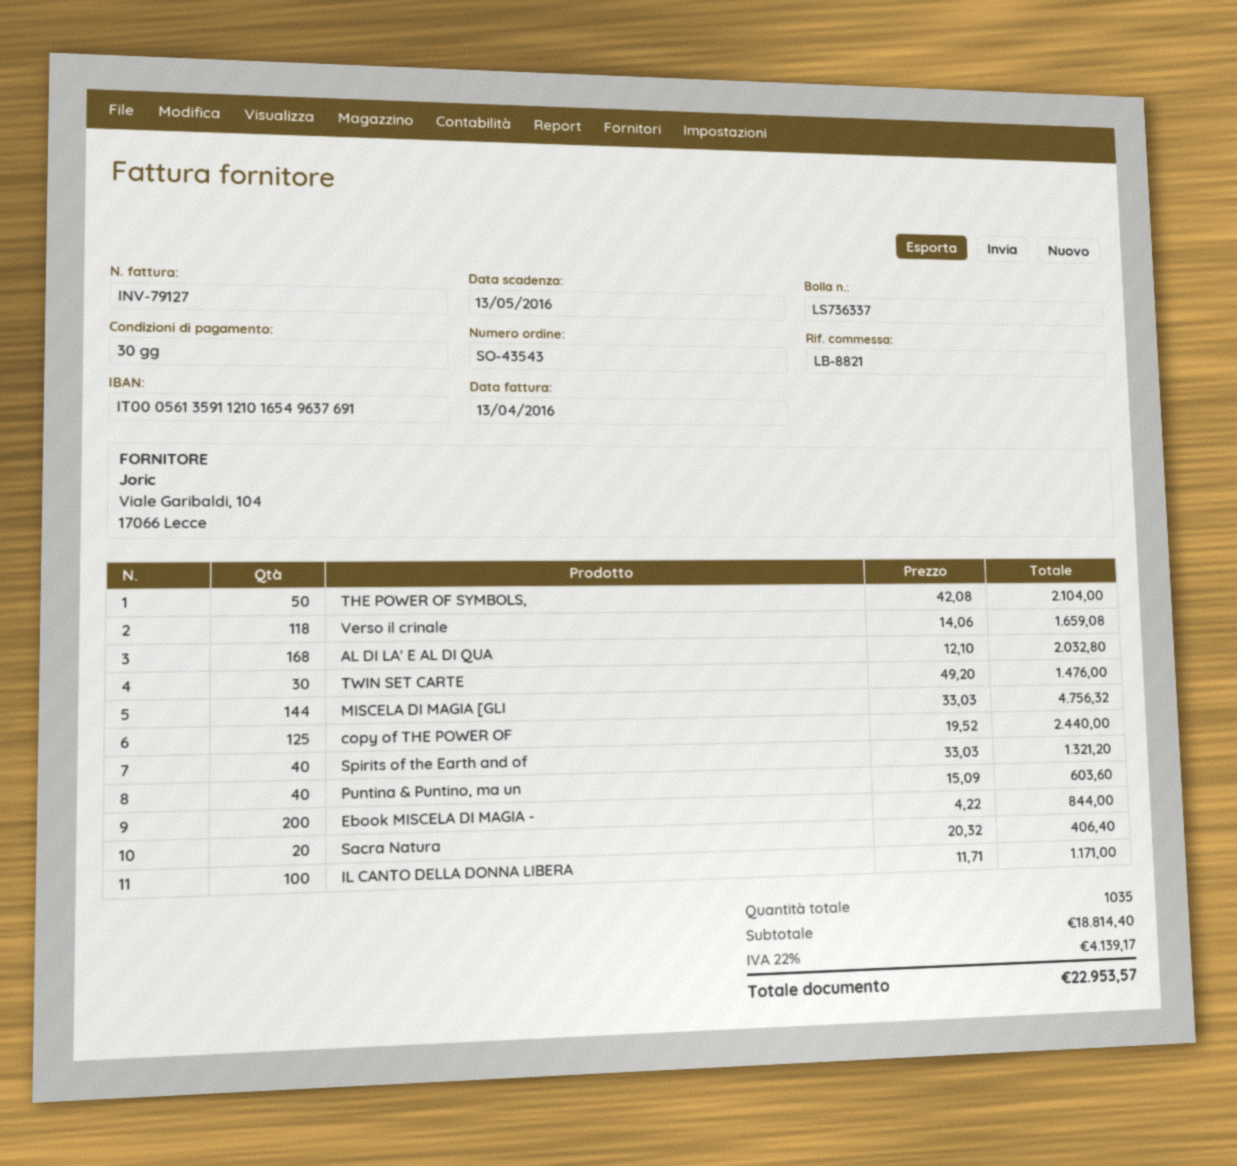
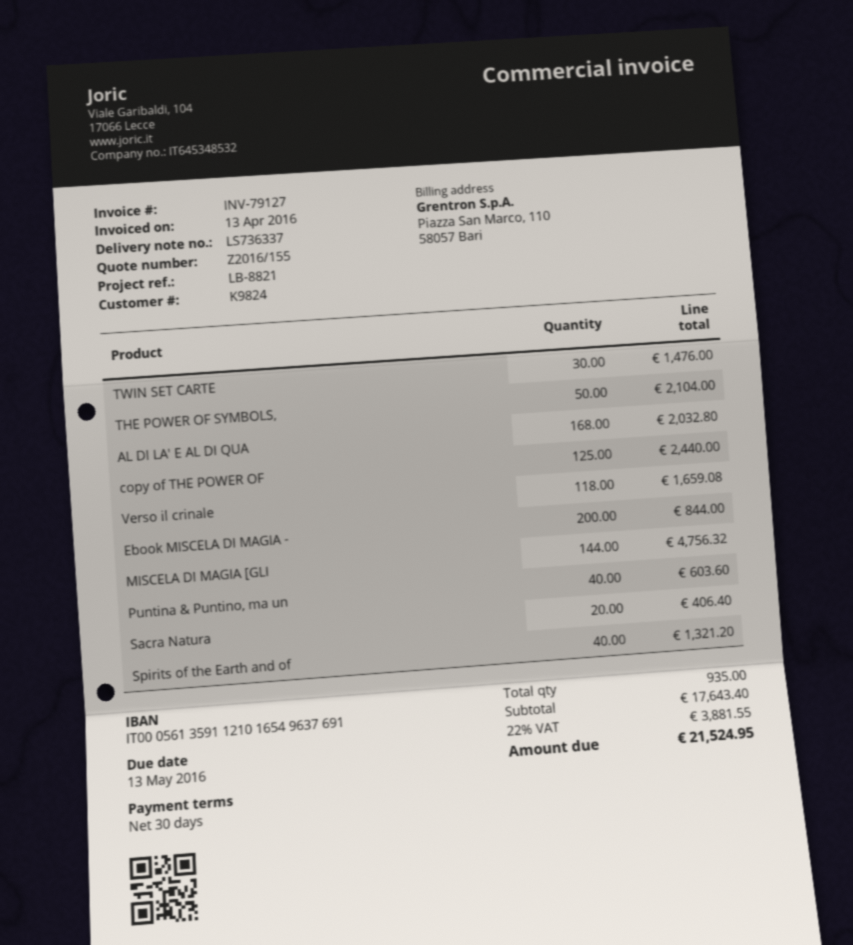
IL CANTO DELLA DONNA LIBERA: 100 for 1171.00 -> none
total quantity: 1035 -> 935
subtotal: 18814.40 -> 17643.40
tax: 22% = 4139.17 -> 22% = 3881.55
total: 22953.57 -> 21524.95

